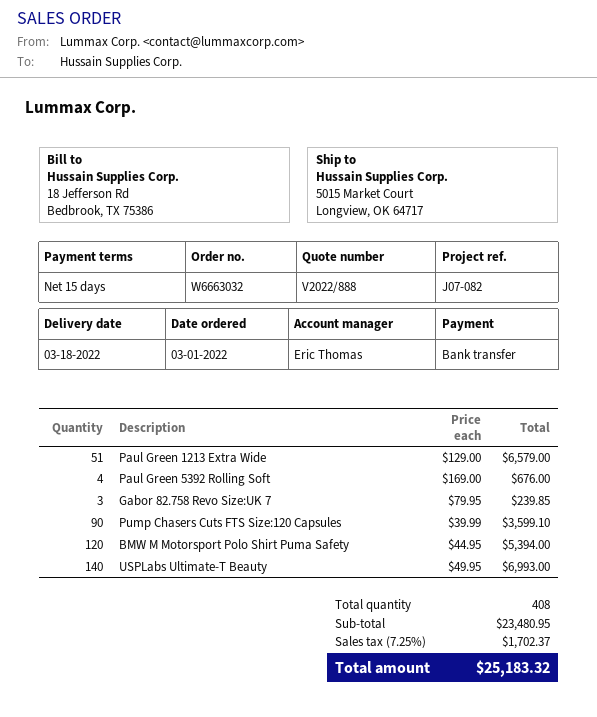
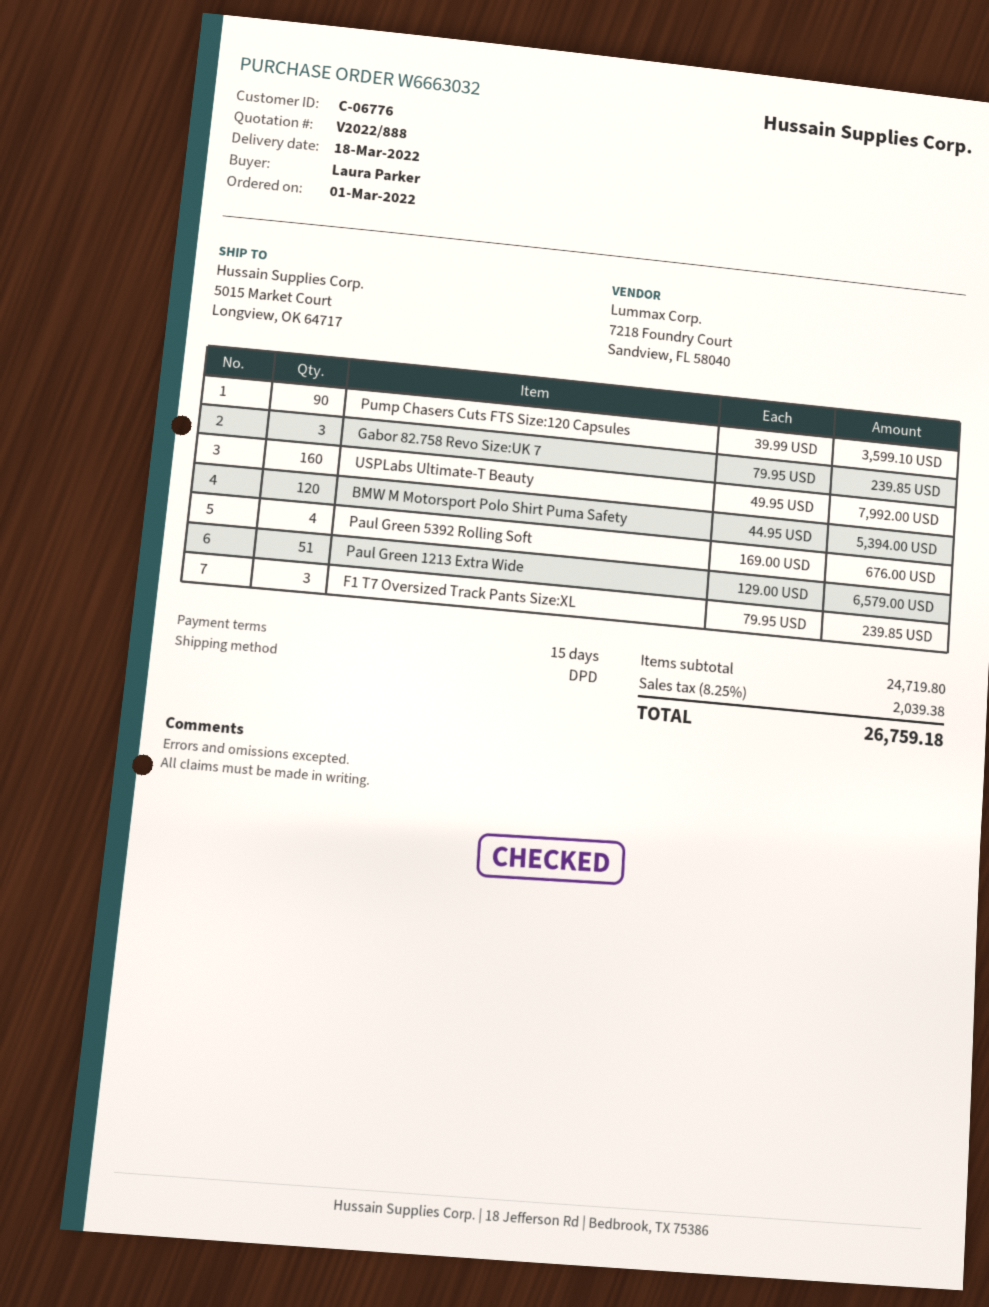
USPLabs Ultimate-T Beauty: 140 x 49.95 = 6993.00 -> 160 x 49.95 = 7992.00
F1 T7 Oversized Track Pants Size:XL: none -> 3 x 79.95 = 239.85
subtotal: 23480.95 -> 24719.80
tax: 7.25% = 1702.37 -> 8.25% = 2039.38
total: 25183.32 -> 26759.18

